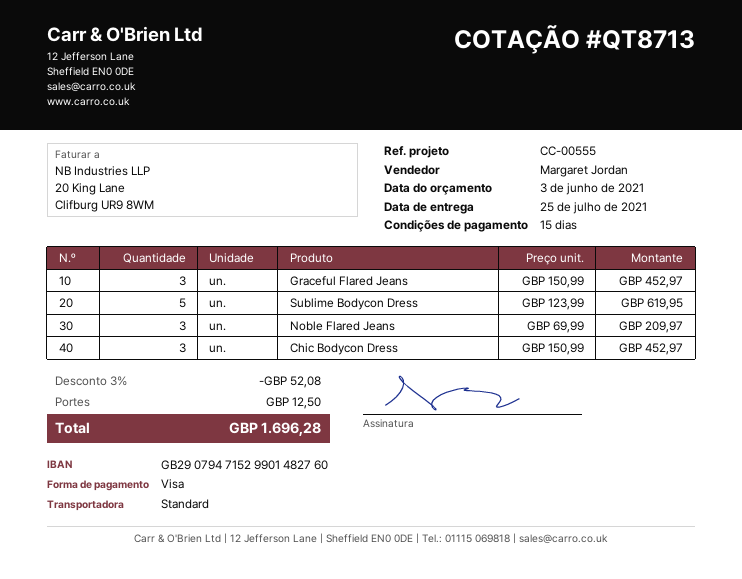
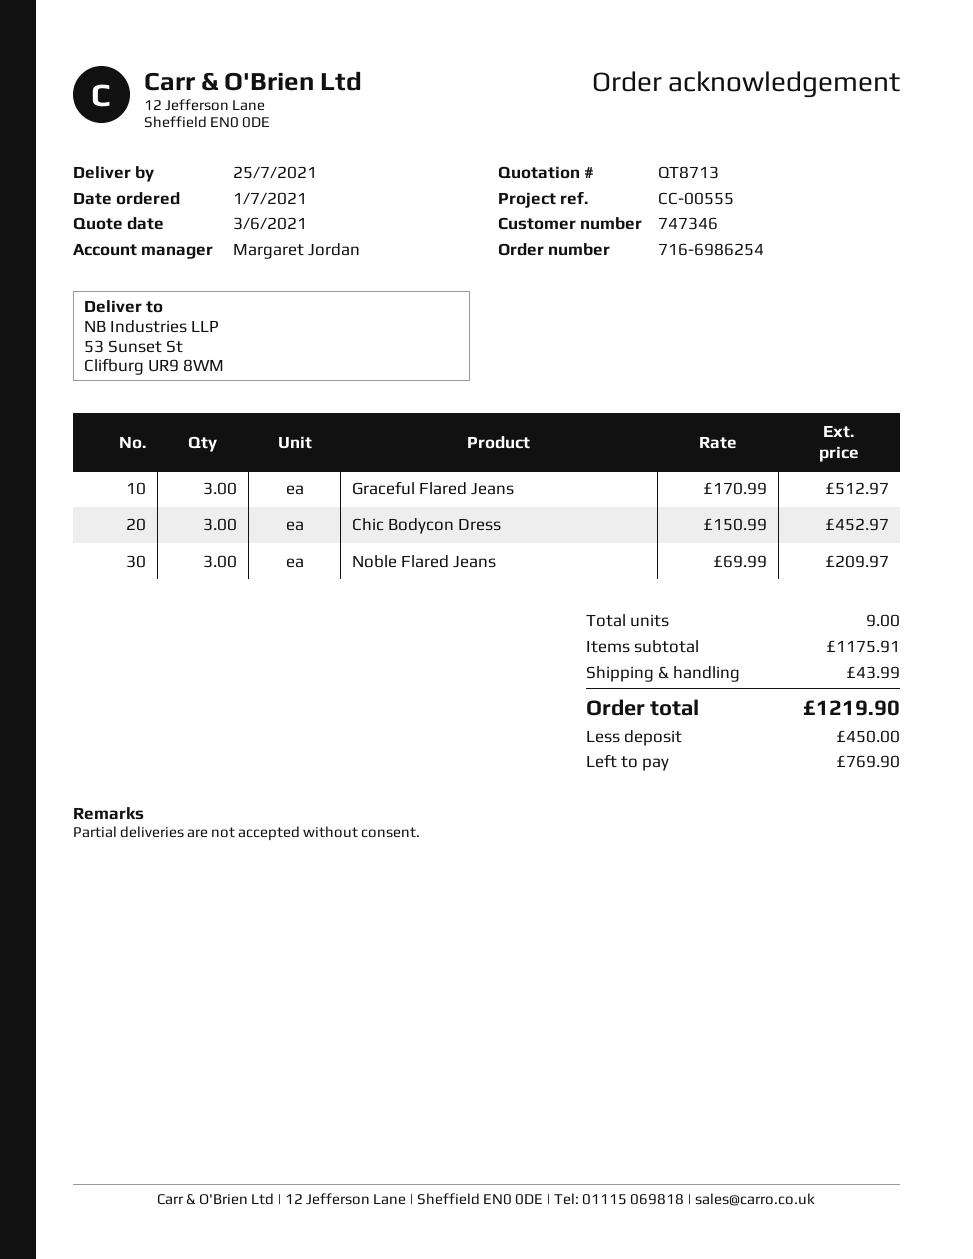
Graceful Flared Jeans: 3 x 150.99 = 452.97 -> 3 x 170.99 = 512.97
Sublime Bodycon Dress: 5 x 123.99 = 619.95 -> none
discount: 3% = 52.08 -> none
shipping: 12.50 -> 43.99
total: 1696.28 -> 1219.90

